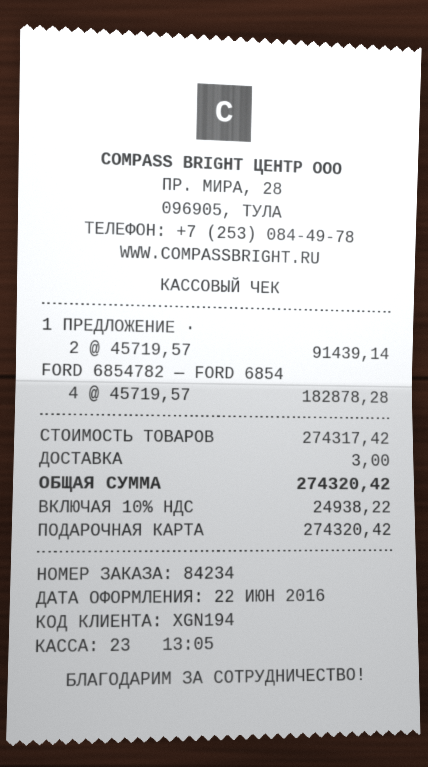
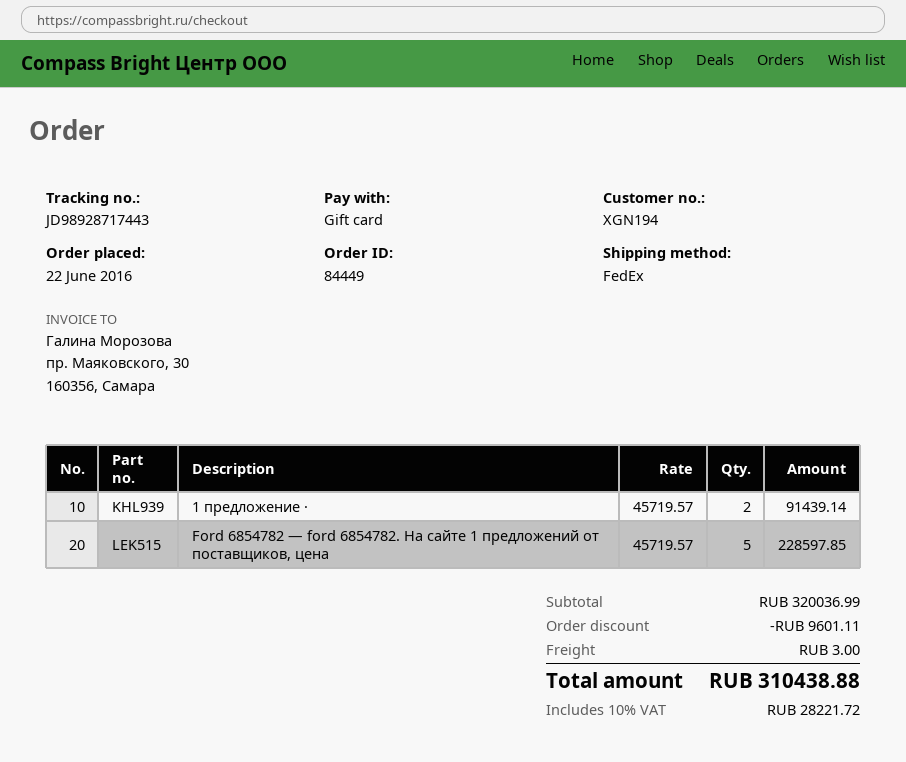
order number: 84234 -> 84449
FORD 6854782 — FORD 6854: 4 x 45719.57 = 182878.28 -> 5 x 45719.57 = 228597.85
subtotal: 274317.42 -> 320036.99
discount: none -> 9601.11
tax: 10% = 24938.22 -> 10% = 28221.72
total: 274320.42 -> 310438.88

